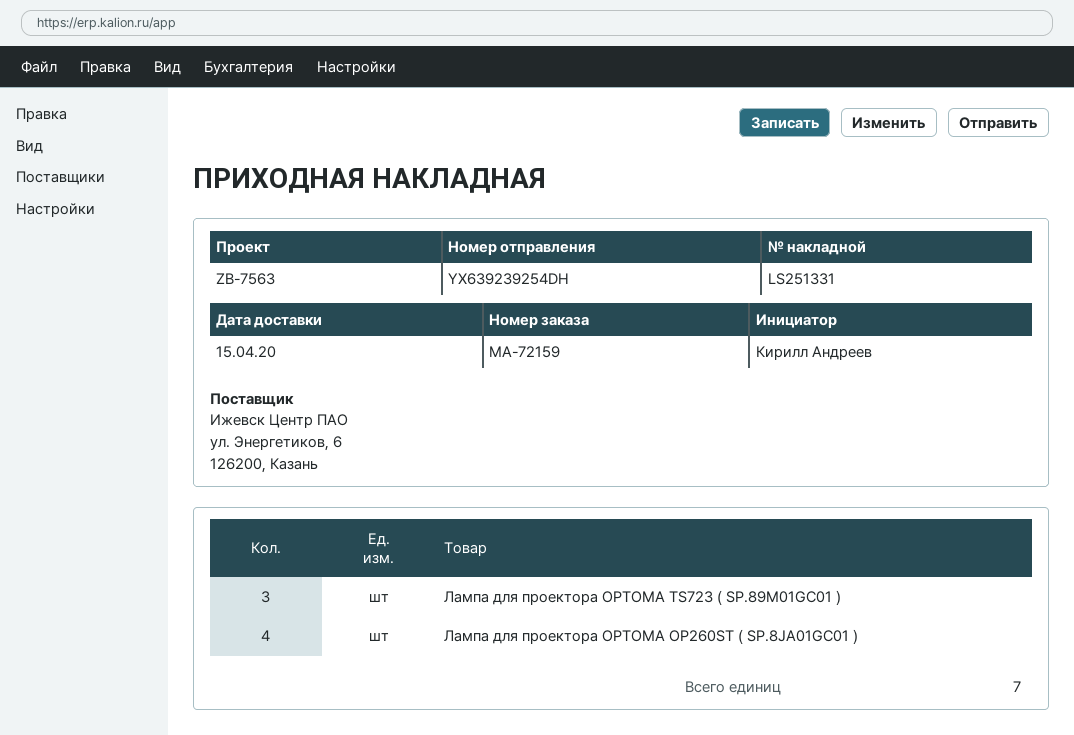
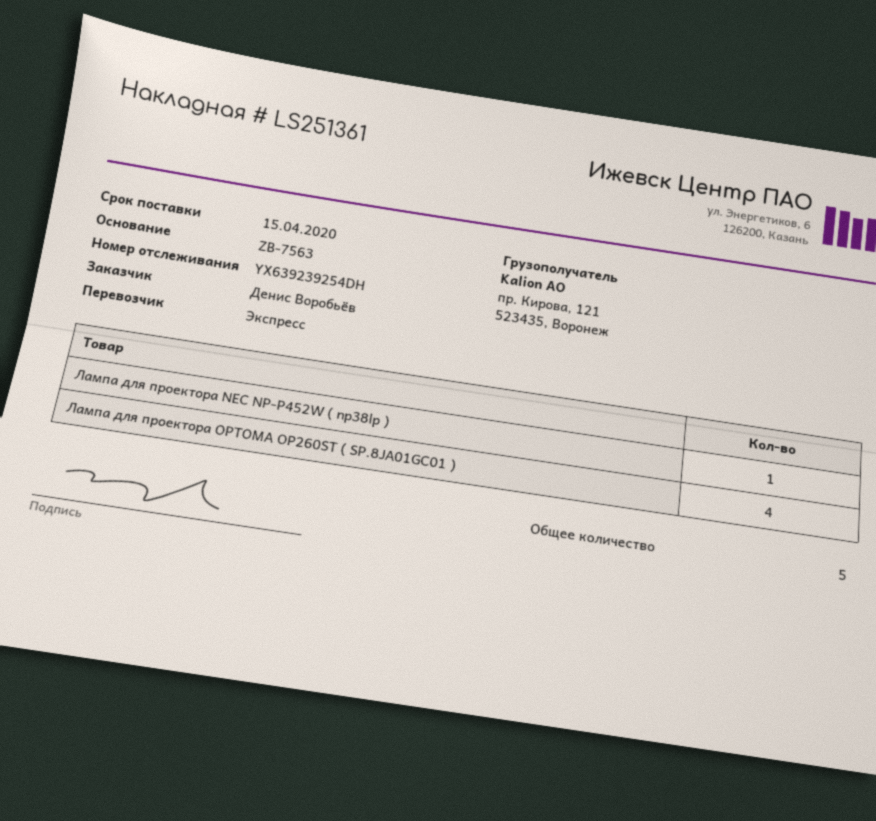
delivery note number: LS251331 -> LS251361
ordered by: Кирилл Андреев -> Денис Воробьёв
Лампа для проектора OPTOMA TS723 ( SP.89M01GC01 ): 3 -> none
Лампа для проектора NEC NP-P452W ( np38lp ): none -> 1
total quantity: 7 -> 5

